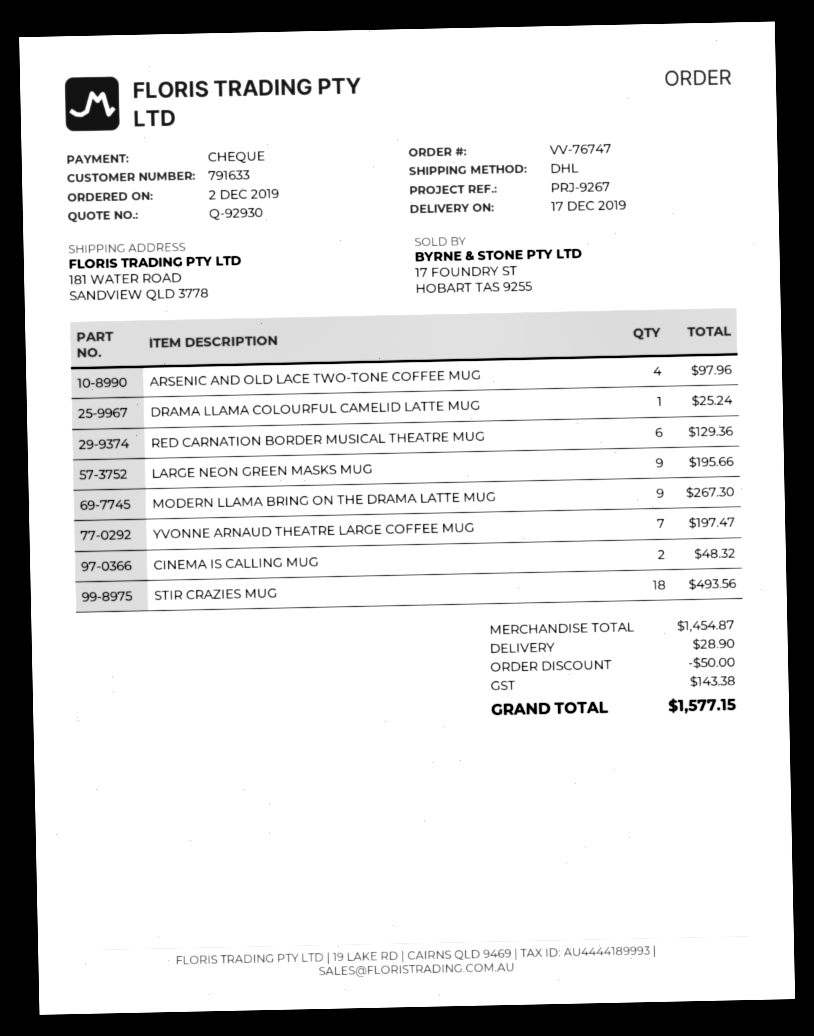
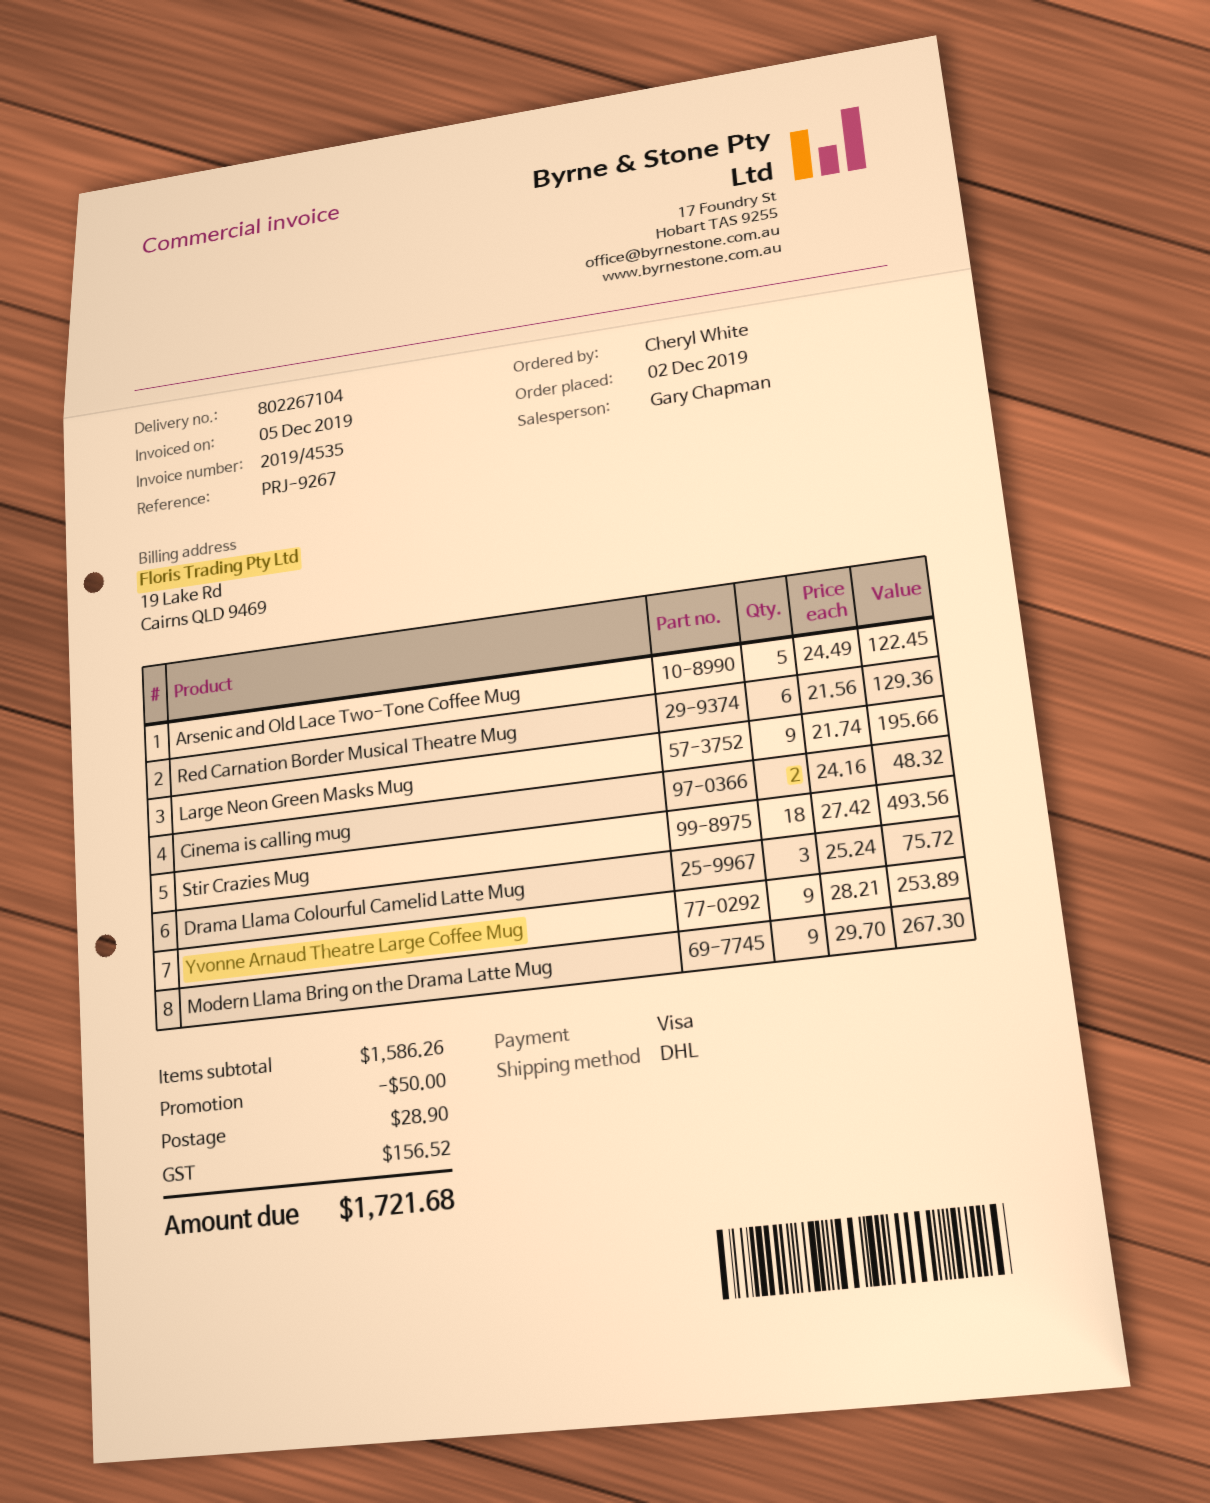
payment method: cheque -> Visa
ARSENIC AND OLD LACE TWO-TONE COFFEE MUG: 4 for 97.96 -> 5 for 122.45
DRAMA LLAMA COLOURFUL CAMELID LATTE MUG: 1 for 25.24 -> 3 for 75.72
YVONNE ARNAUD THEATRE LARGE COFFEE MUG: 7 for 197.47 -> 9 for 253.89
subtotal: 1454.87 -> 1586.26
tax: 143.38 -> 156.52
total: 1577.15 -> 1721.68

